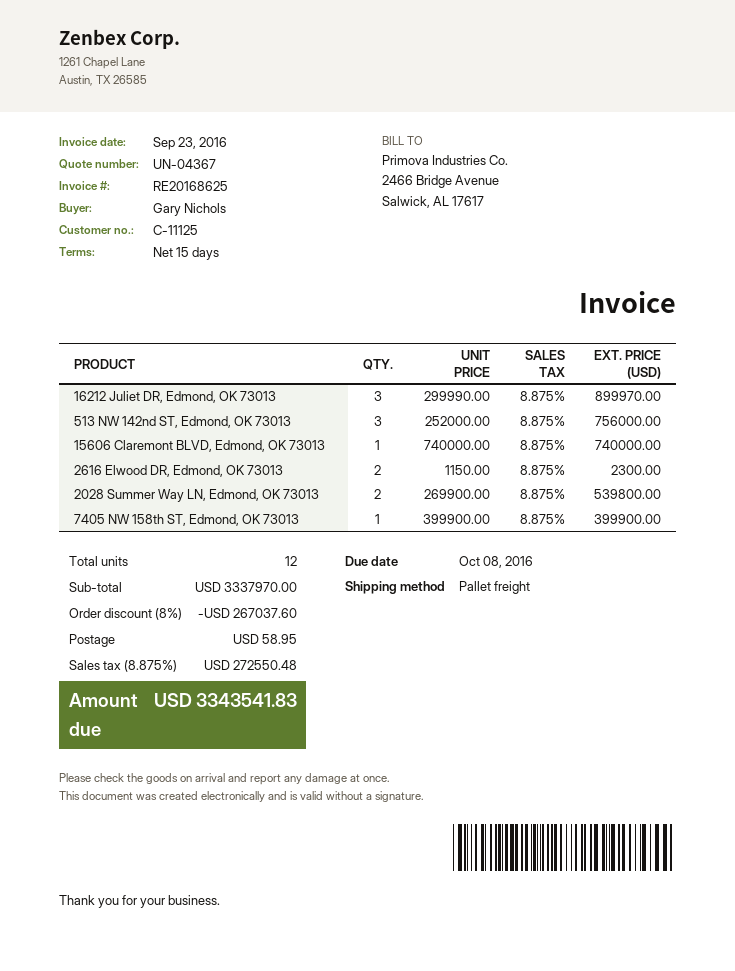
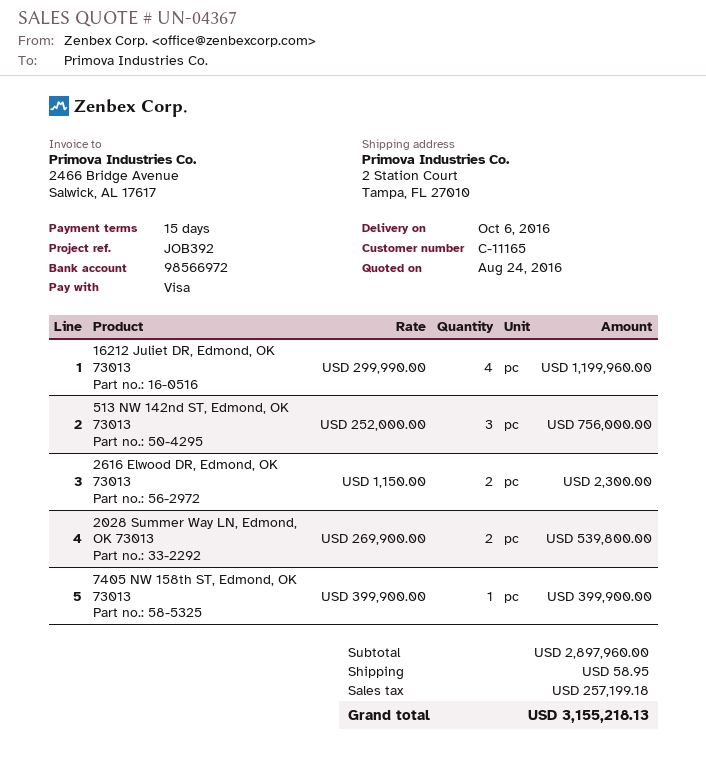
customer number: C-11125 -> C-11165
16212 Juliet DR, Edmond, OK 73013: 3 x 299990.00 = 899970.00 -> 4 x 299990.00 = 1199960.00
15606 Claremont BLVD, Edmond, OK 73013: 1 x 740000.00 = 740000.00 -> none
subtotal: 3337970.00 -> 2897960.00
discount: 8% = 267037.60 -> none
tax: 272550.48 -> 257199.18
total: 3343541.83 -> 3155218.13

